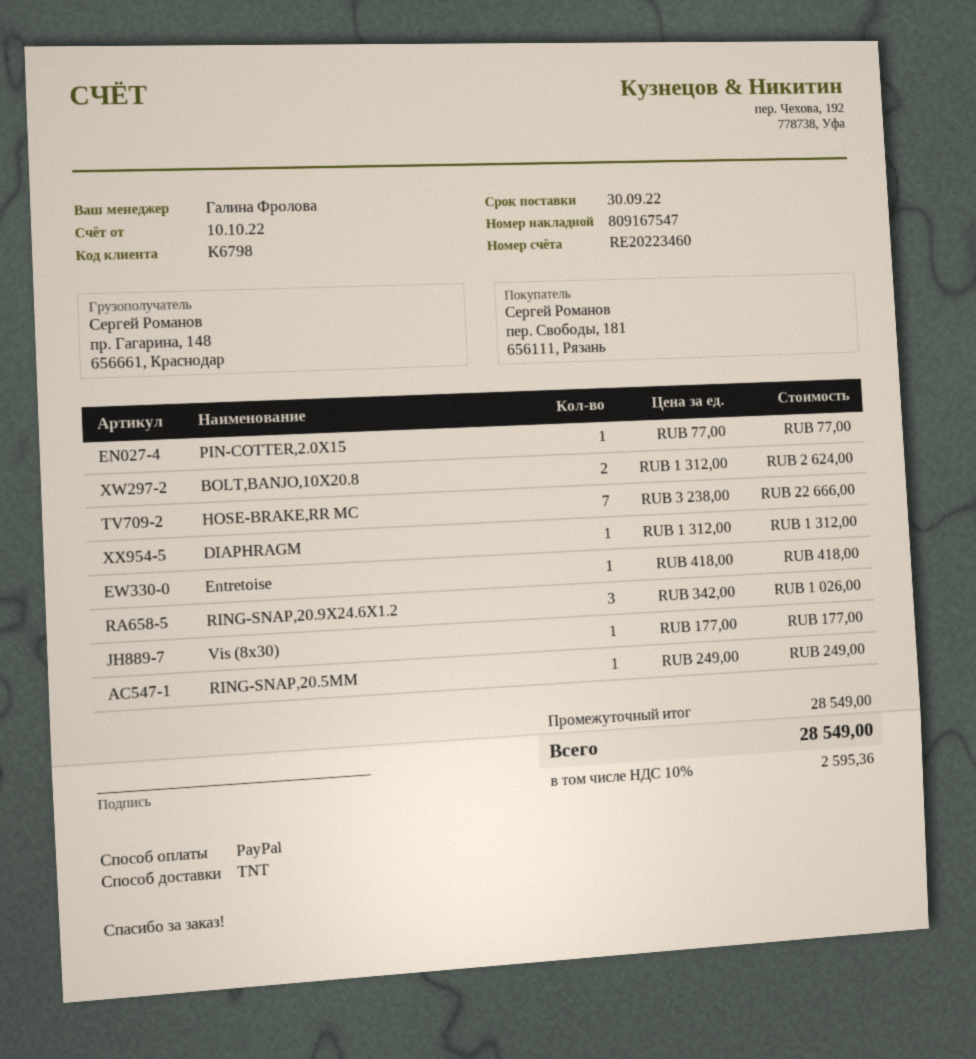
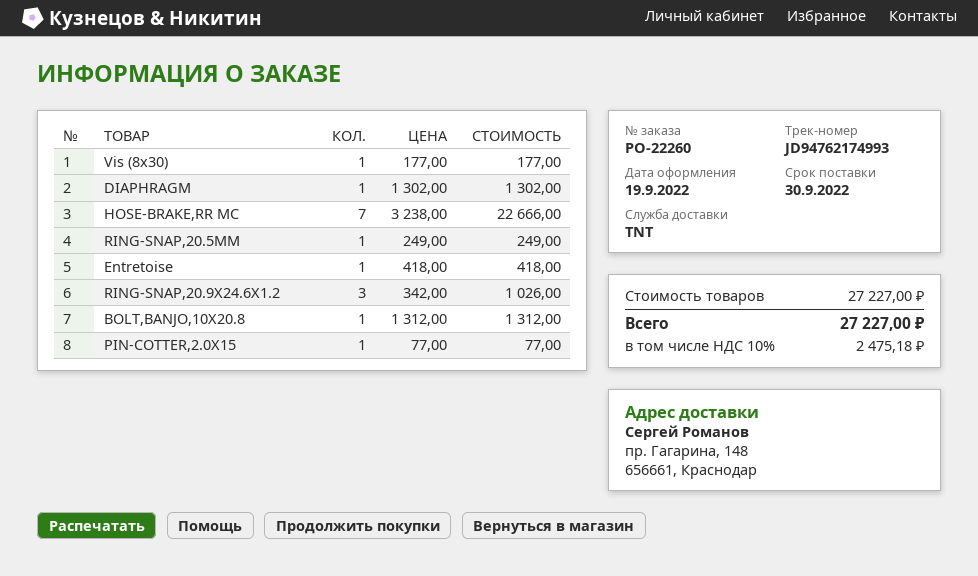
BOLT,BANJO,10X20.8: 2 x 1312.00 = 2624.00 -> 1 x 1312.00 = 1312.00
DIAPHRAGM: 1 x 1312.00 = 1312.00 -> 1 x 1302.00 = 1302.00
subtotal: 28549.00 -> 27227.00
tax: 10% = 2595.36 -> 10% = 2475.18
total: 28549.00 -> 27227.00

